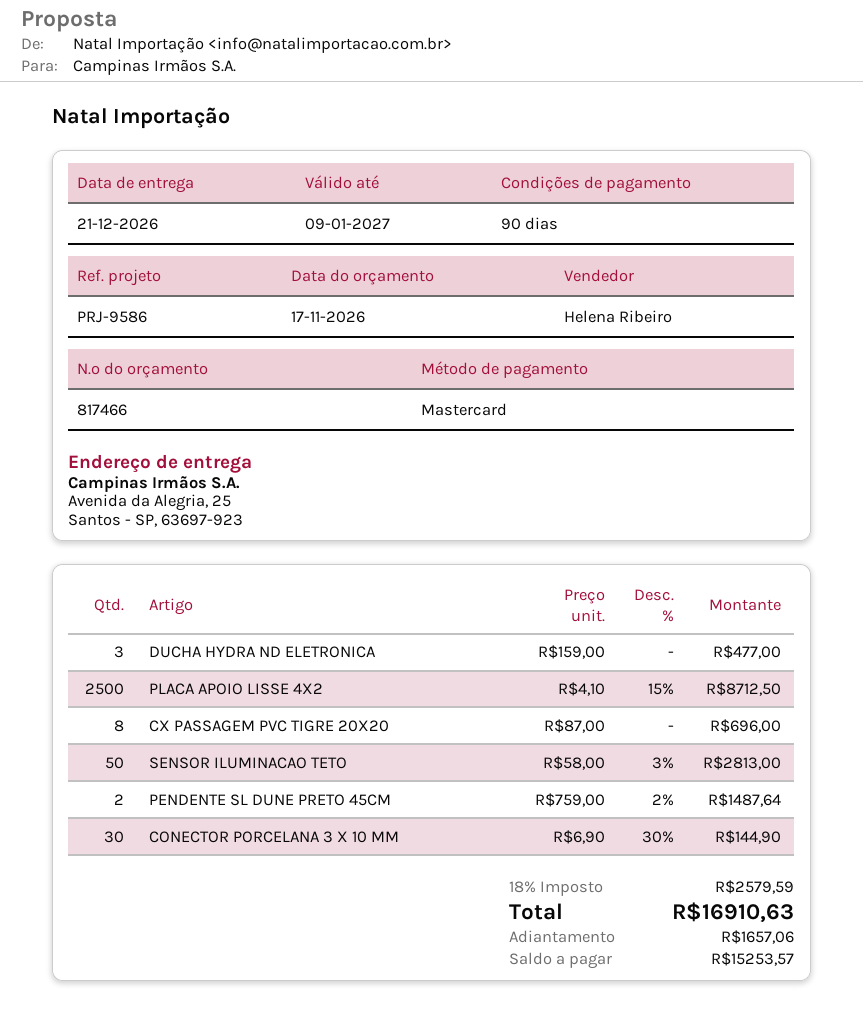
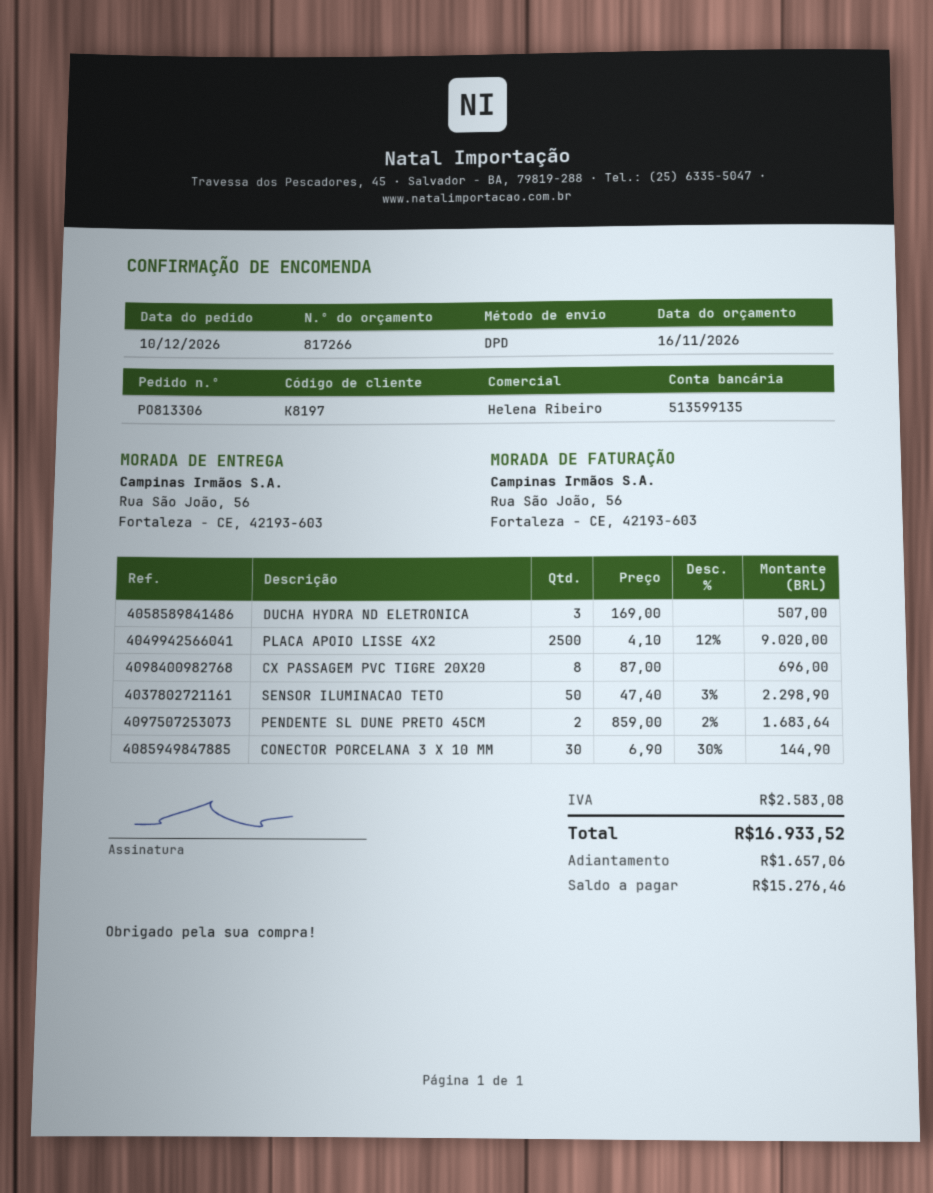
quote number: 817466 -> 817266
quote date: 2026-11-17 -> 2026-11-16
ship to: Avenida da Alegria, 25, Santos - SP, 63697-923 -> Rua São João, 56, Fortaleza - CE, 42193-603
DUCHA HYDRA ND ELETRONICA: 3 x 159.00 = 477.00 -> 3 x 169.00 = 507.00
PLACA APOIO LISSE 4X2: 2500 x 4.10 - 15% = 8712.50 -> 2500 x 4.10 - 12% = 9020.00
SENSOR ILUMINACAO TETO: 50 x 58.00 - 3% = 2813.00 -> 50 x 47.40 - 3% = 2298.90
PENDENTE SL DUNE PRETO 45CM: 2 x 759.00 - 2% = 1487.64 -> 2 x 859.00 - 2% = 1683.64
tax: 2579.59 -> 2583.08
total: 16910.63 -> 16933.52
balance: 15253.57 -> 15276.46

